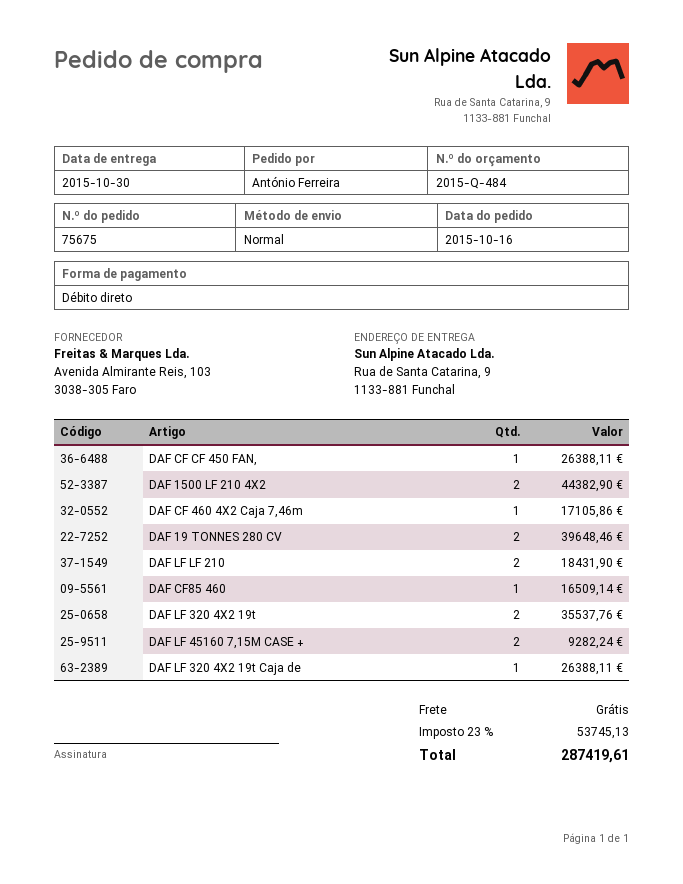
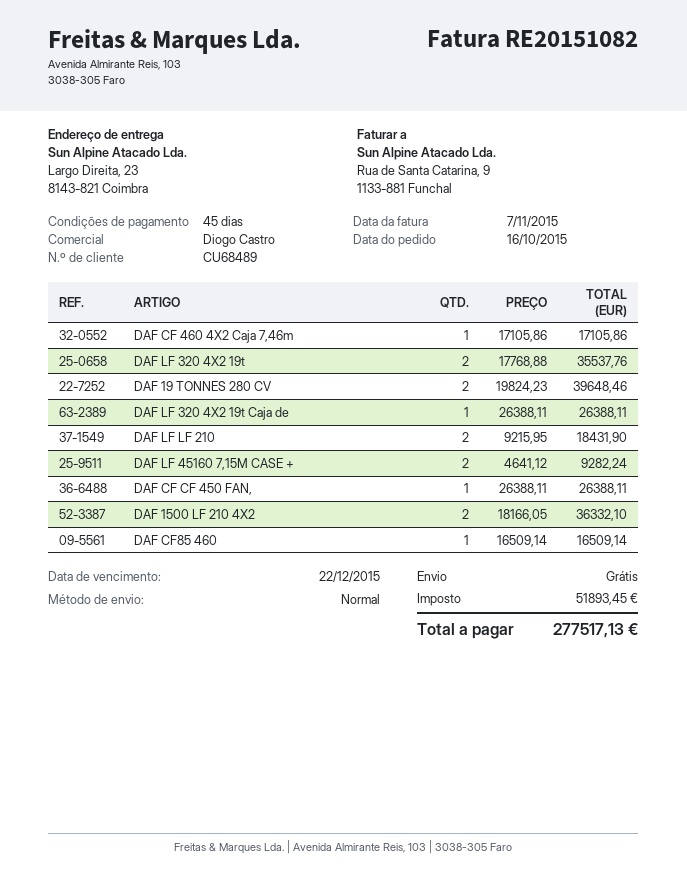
ship to: Rua de Santa Catarina, 9, 1133-881 Funchal -> Largo Direita, 23, 8143-821 Coimbra
DAF 1500 LF 210 4X2: 2 for 44382.90 -> 2 for 36332.10
tax: 53745.13 -> 51893.45
total: 287419.61 -> 277517.13

